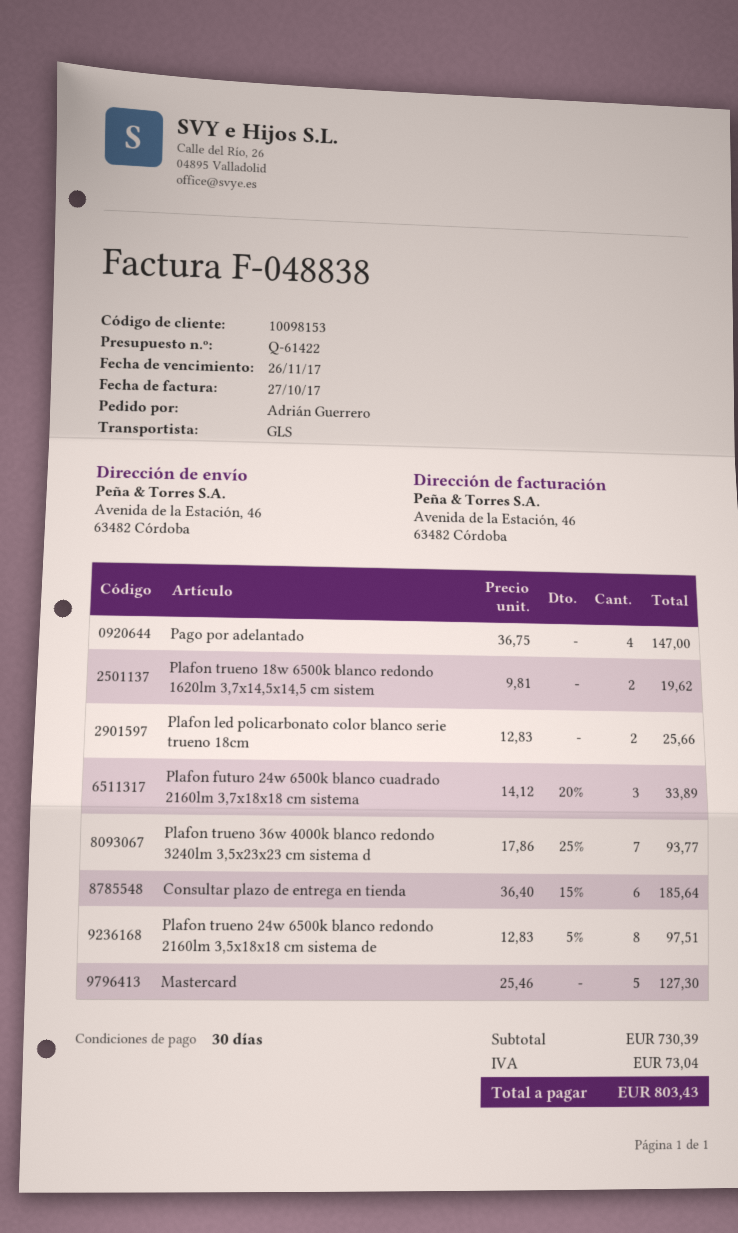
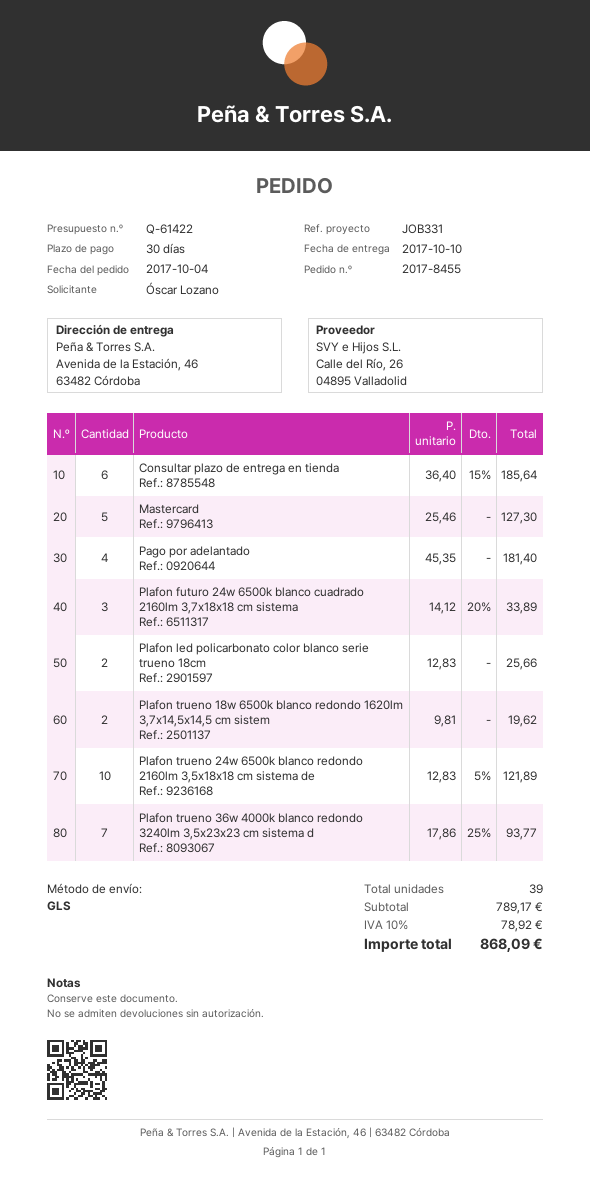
ordered by: Adrián Guerrero -> Óscar Lozano
Pago por adelantado: 4 x 36.75 = 147.00 -> 4 x 45.35 = 181.40
Plafon trueno 24w 6500k blanco redondo 2160lm 3,5x18x18 cm sistema de: 8 x 12.83 - 5% = 97.51 -> 10 x 12.83 - 5% = 121.89
subtotal: 730.39 -> 789.17
tax: 73.04 -> 78.92
total: 803.43 -> 868.09

